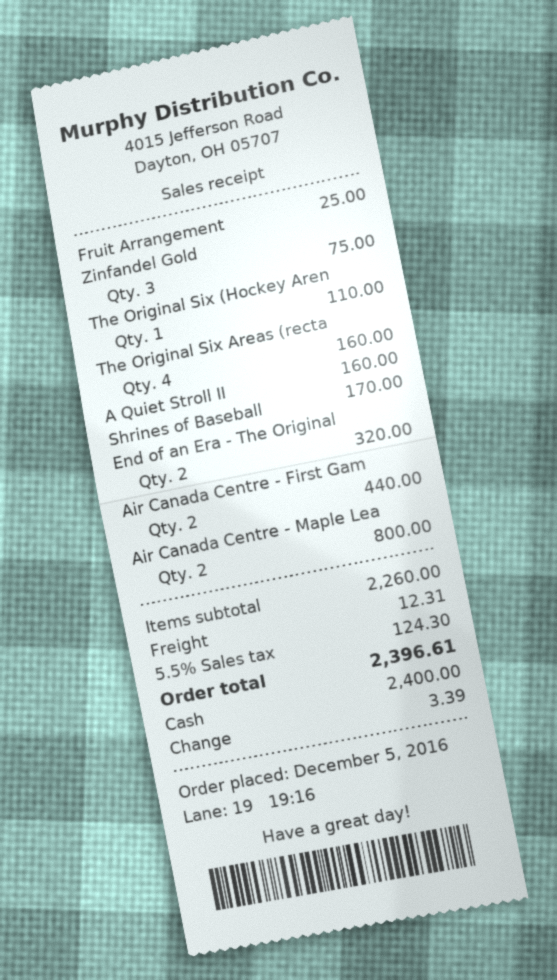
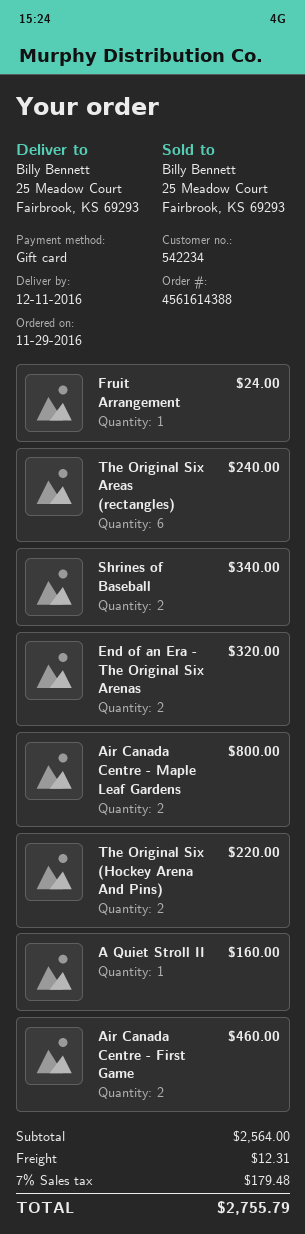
order date: 2016-12-05 -> 2016-11-29
payment method: cash -> gift card
Fruit Arrangement: 1 for 25.00 -> 1 for 24.00
Zinfandel Gold: 3 for 75.00 -> none
The Original Six (Hockey Aren: 1 for 110.00 -> 2 for 220.00
The Original Six Areas (recta: 4 for 160.00 -> 6 for 240.00
Shrines of Baseball: 1 for 170.00 -> 2 for 340.00
Air Canada Centre - First Gam: 2 for 440.00 -> 2 for 460.00
subtotal: 2260.00 -> 2564.00
tax: 5.5% = 124.30 -> 7% = 179.48
total: 2396.61 -> 2755.79

